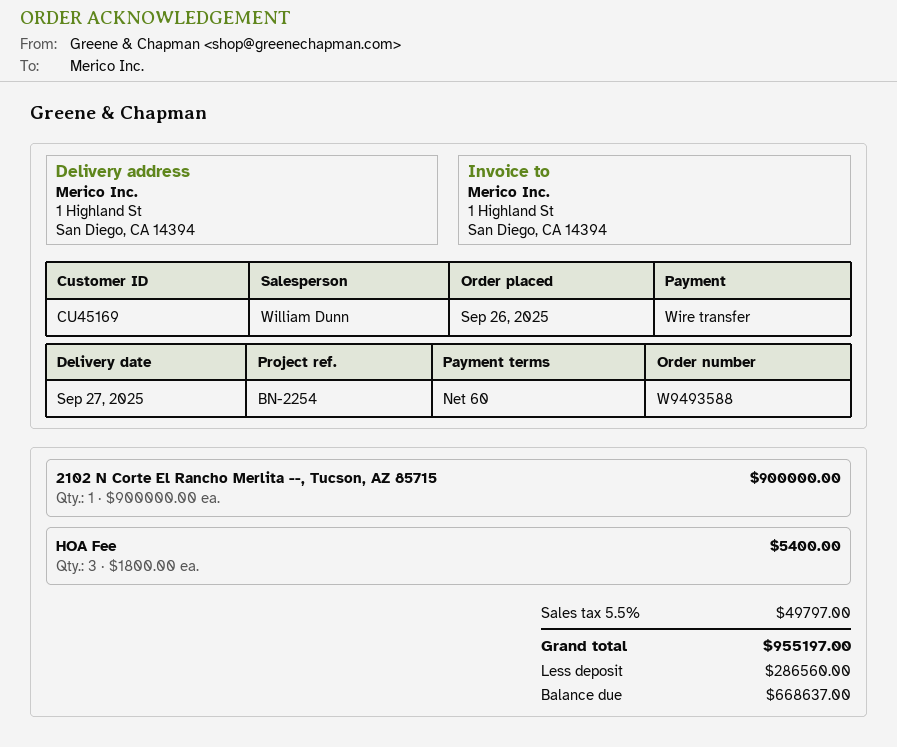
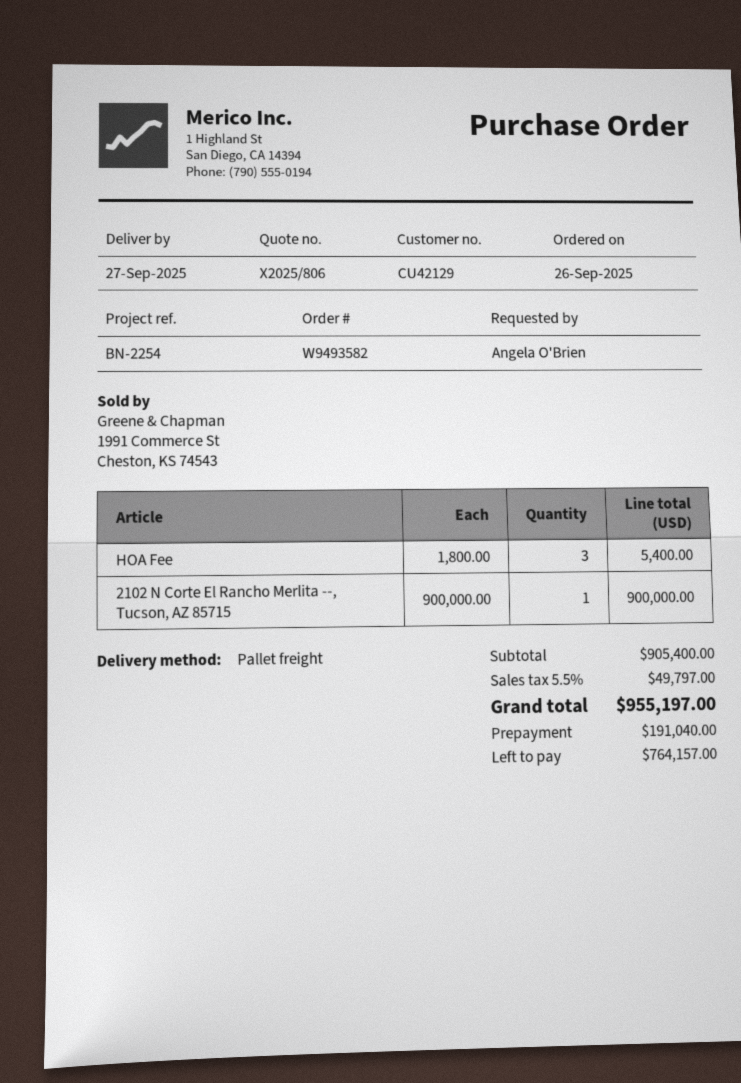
order number: W9493588 -> W9493582
customer number: CU45169 -> CU42129
deposit: 286560.00 -> 191040.00
balance: 668637.00 -> 764157.00

